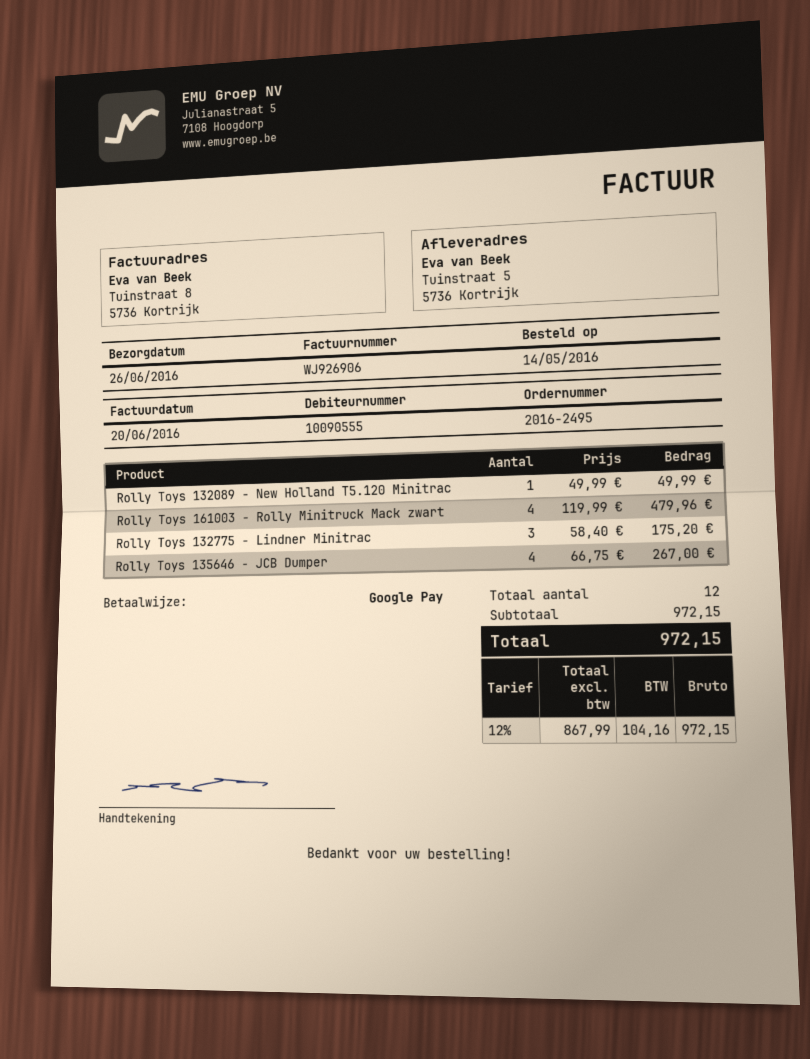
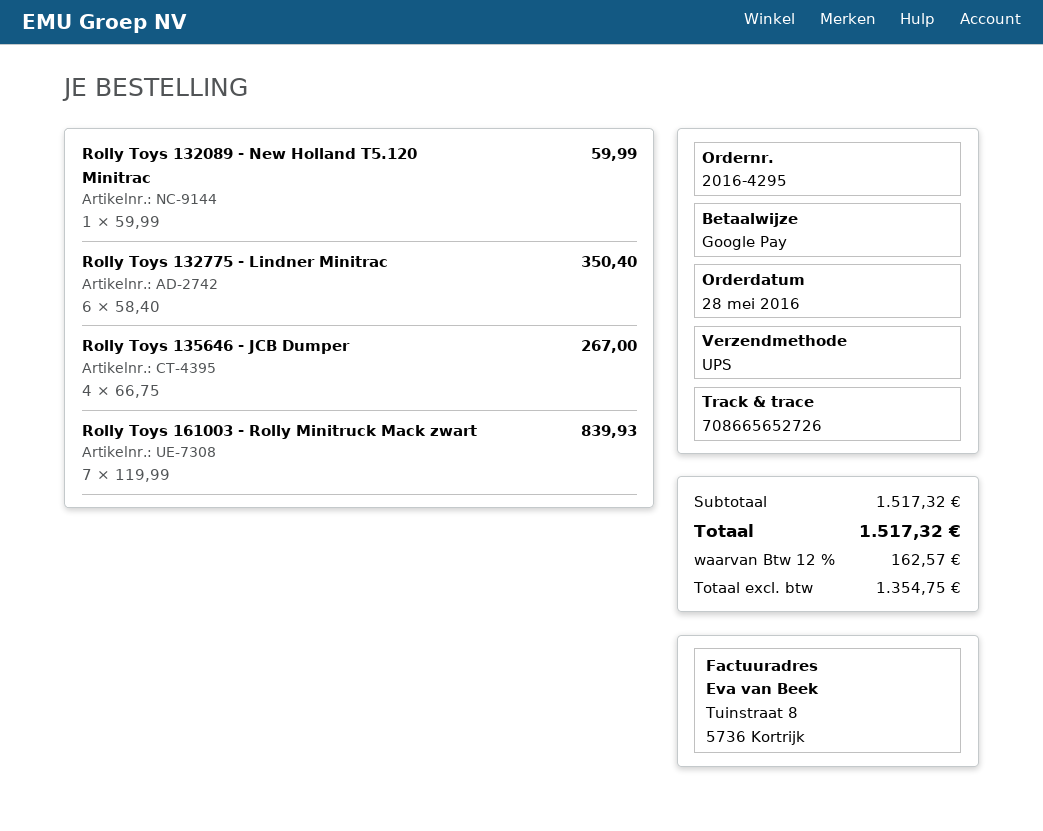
order number: 2016-2495 -> 2016-4295
order date: 2016-05-14 -> 2016-05-28
Rolly Toys 132089 - New Holland T5.120 Minitrac: 1 x 49.99 = 49.99 -> 1 x 59.99 = 59.99
Rolly Toys 161003 - Rolly Minitruck Mack zwart: 4 x 119.99 = 479.96 -> 7 x 119.99 = 839.93
Rolly Toys 132775 - Lindner Minitrac: 3 x 58.40 = 175.20 -> 6 x 58.40 = 350.40
subtotal: 972.15 -> 1517.32
net: 867.99 -> 1354.75
tax: 12% = 104.16 -> 12% = 162.57
total: 972.15 -> 1517.32

